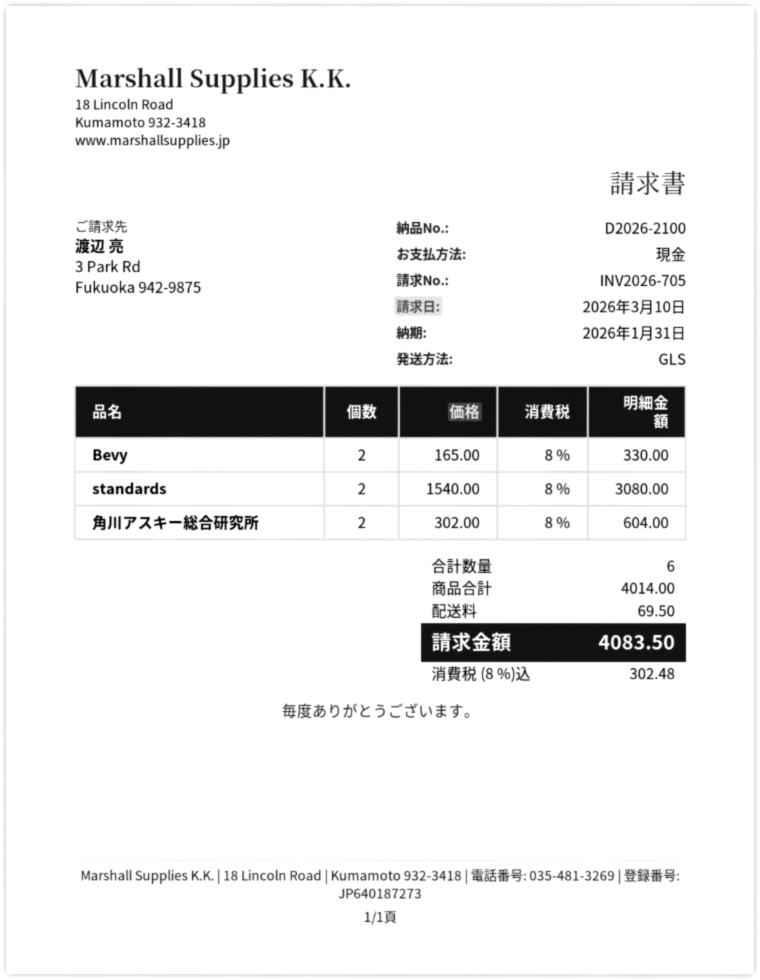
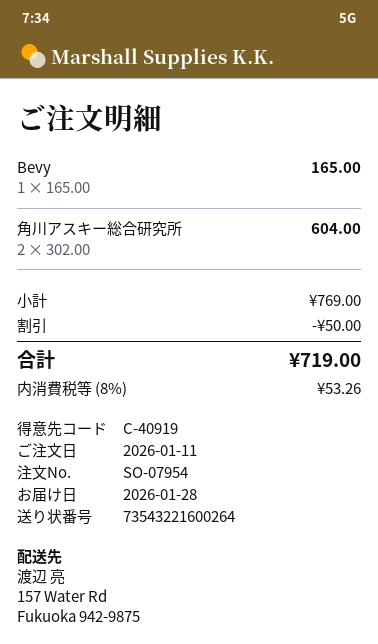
delivery date: 2026-01-31 -> 2026-01-28
Bevy: 2 x 165.00 = 330.00 -> 1 x 165.00 = 165.00
standards: 2 x 1540.00 = 3080.00 -> none
subtotal: 4014.00 -> 769.00
discount: none -> 50.00
shipping: 69.50 -> none
tax: 8% = 302.48 -> 8% = 53.26
total: 4083.50 -> 719.00

